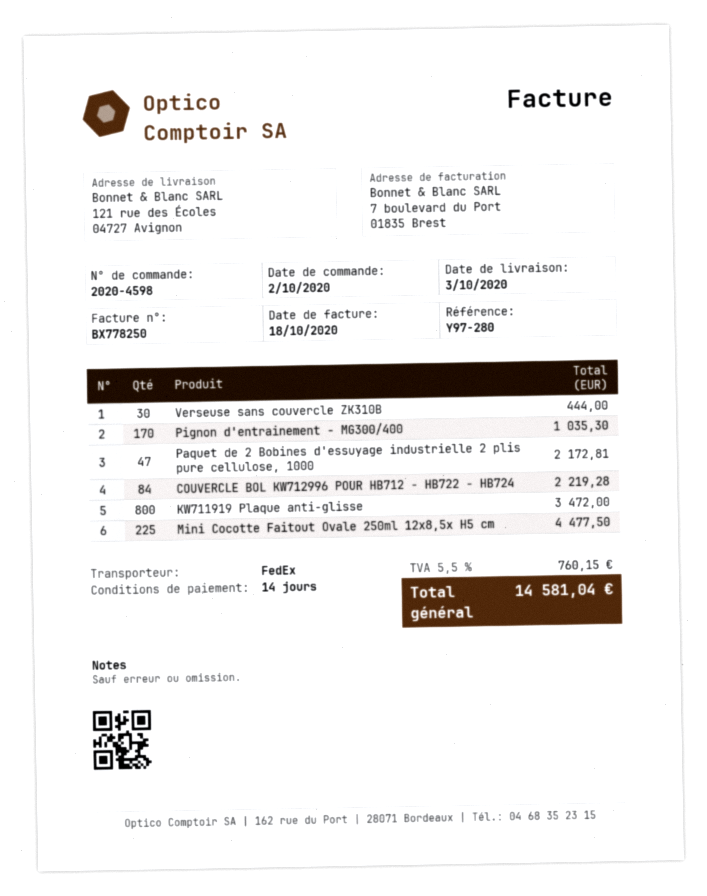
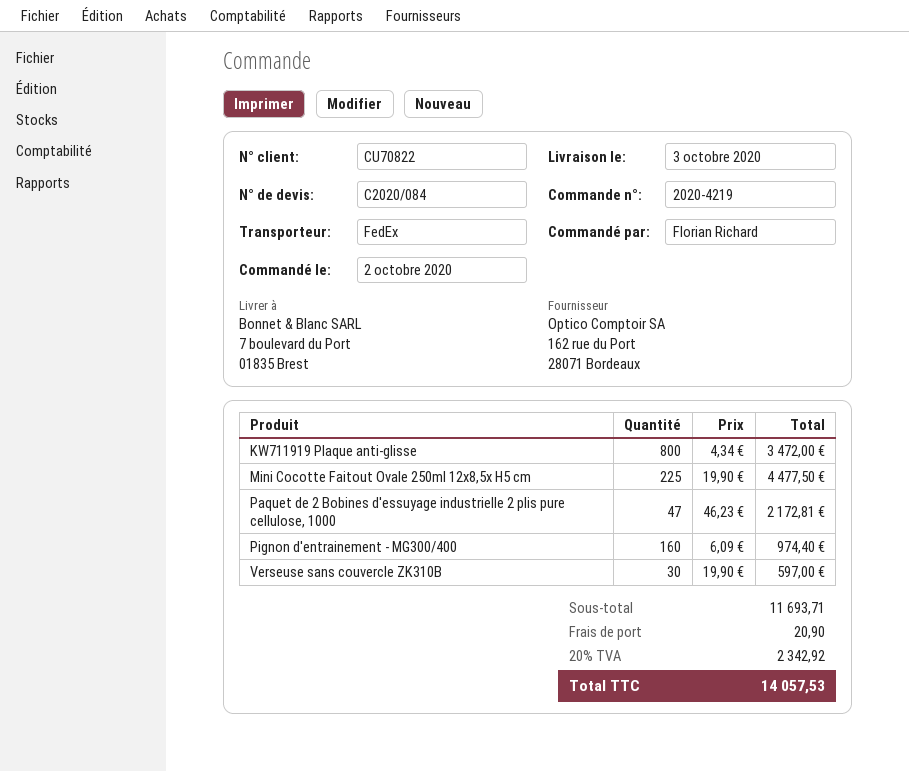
order number: 2020-4598 -> 2020-4219
ship to: 121 rue des Écoles, 04727 Avignon -> 7 boulevard du Port, 01835 Brest
Verseuse sans couvercle ZK310B: 30 for 444.00 -> 30 for 597.00
Pignon d'entrainement - MG300/400: 170 for 1035.30 -> 160 for 974.40
COUVERCLE BOL KW712996 POUR HB712 - HB722 - HB724: 84 for 2219.28 -> none
shipping: none -> 20.90
tax: 5.5% = 760.15 -> 20% = 2342.92
total: 14581.04 -> 14057.53

